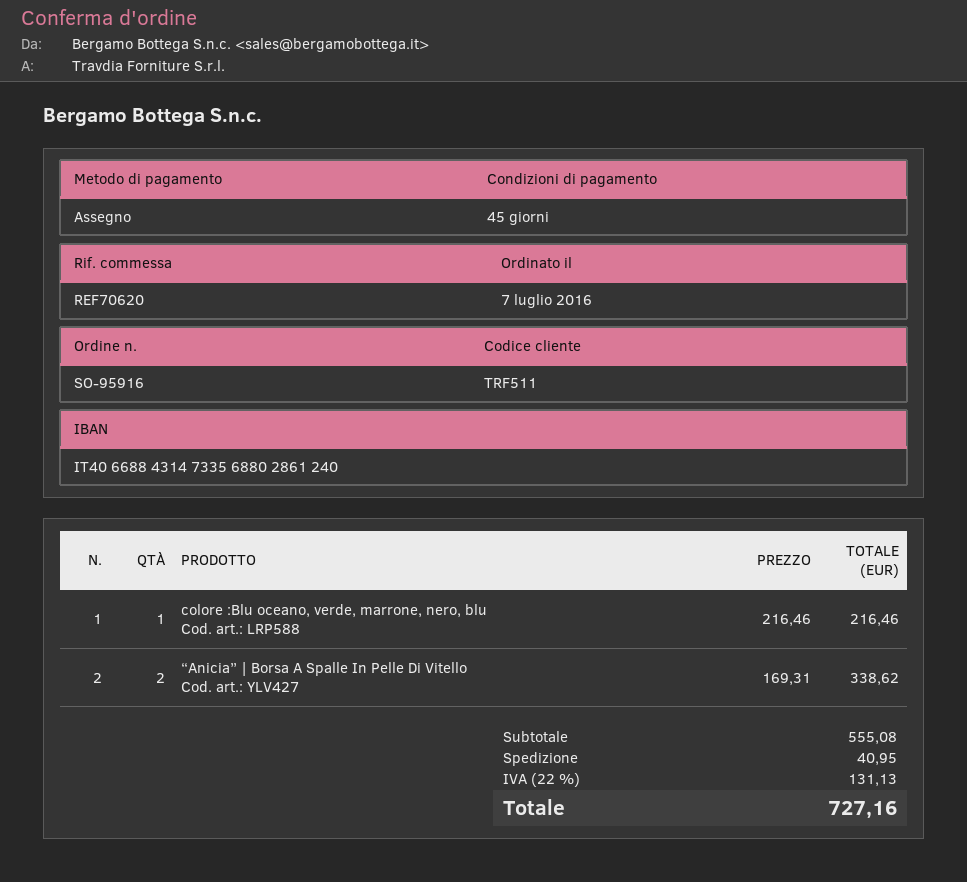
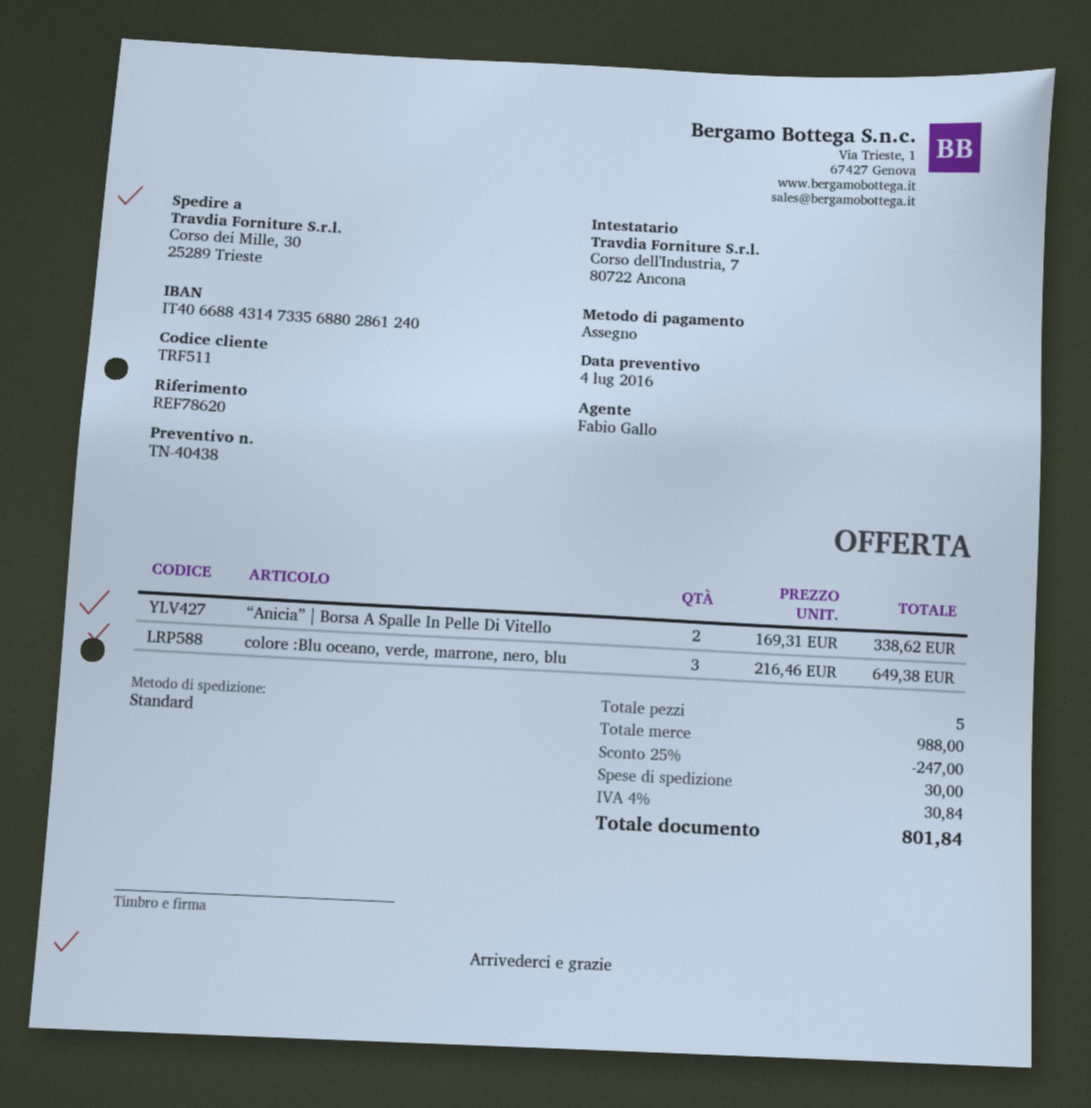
reference: REF70620 -> REF78620
colore :Blu oceano, verde, marrone, nero, blu: 1 x 216.46 = 216.46 -> 3 x 216.46 = 649.38
subtotal: 555.08 -> 988.00
discount: none -> 25% = 247.00
shipping: 40.95 -> 30.00
tax: 22% = 131.13 -> 4% = 30.84
total: 727.16 -> 801.84

